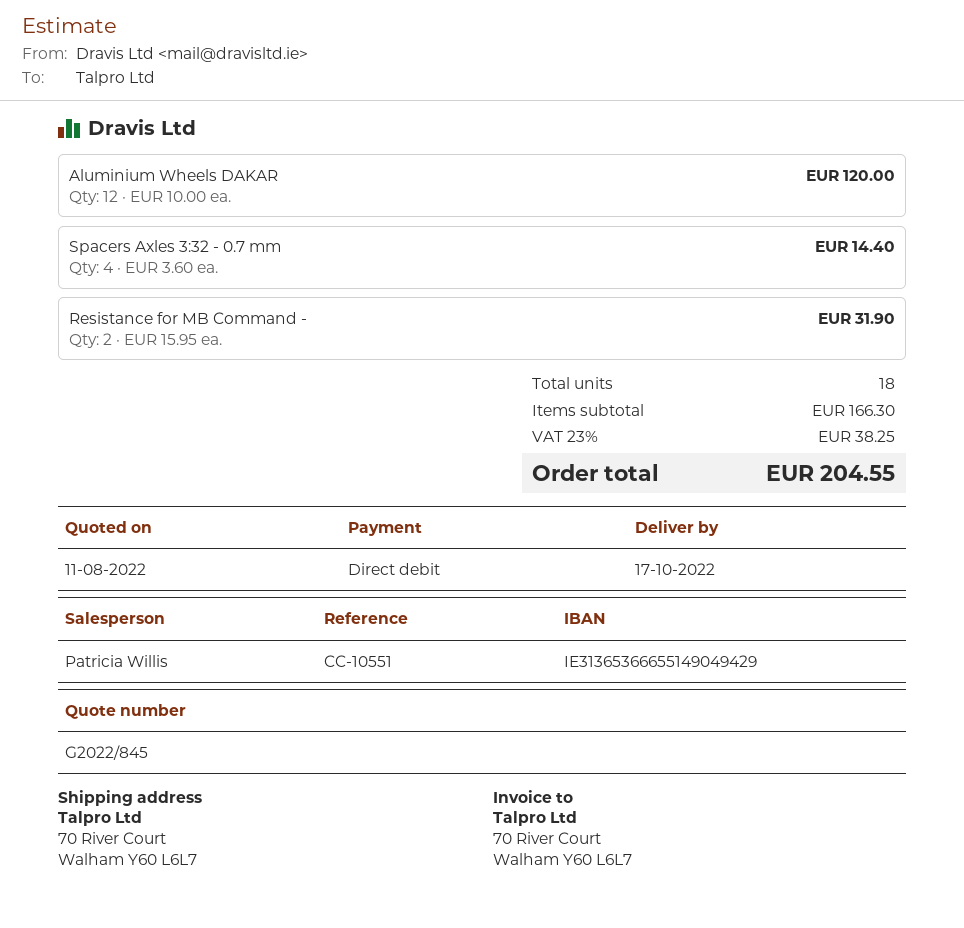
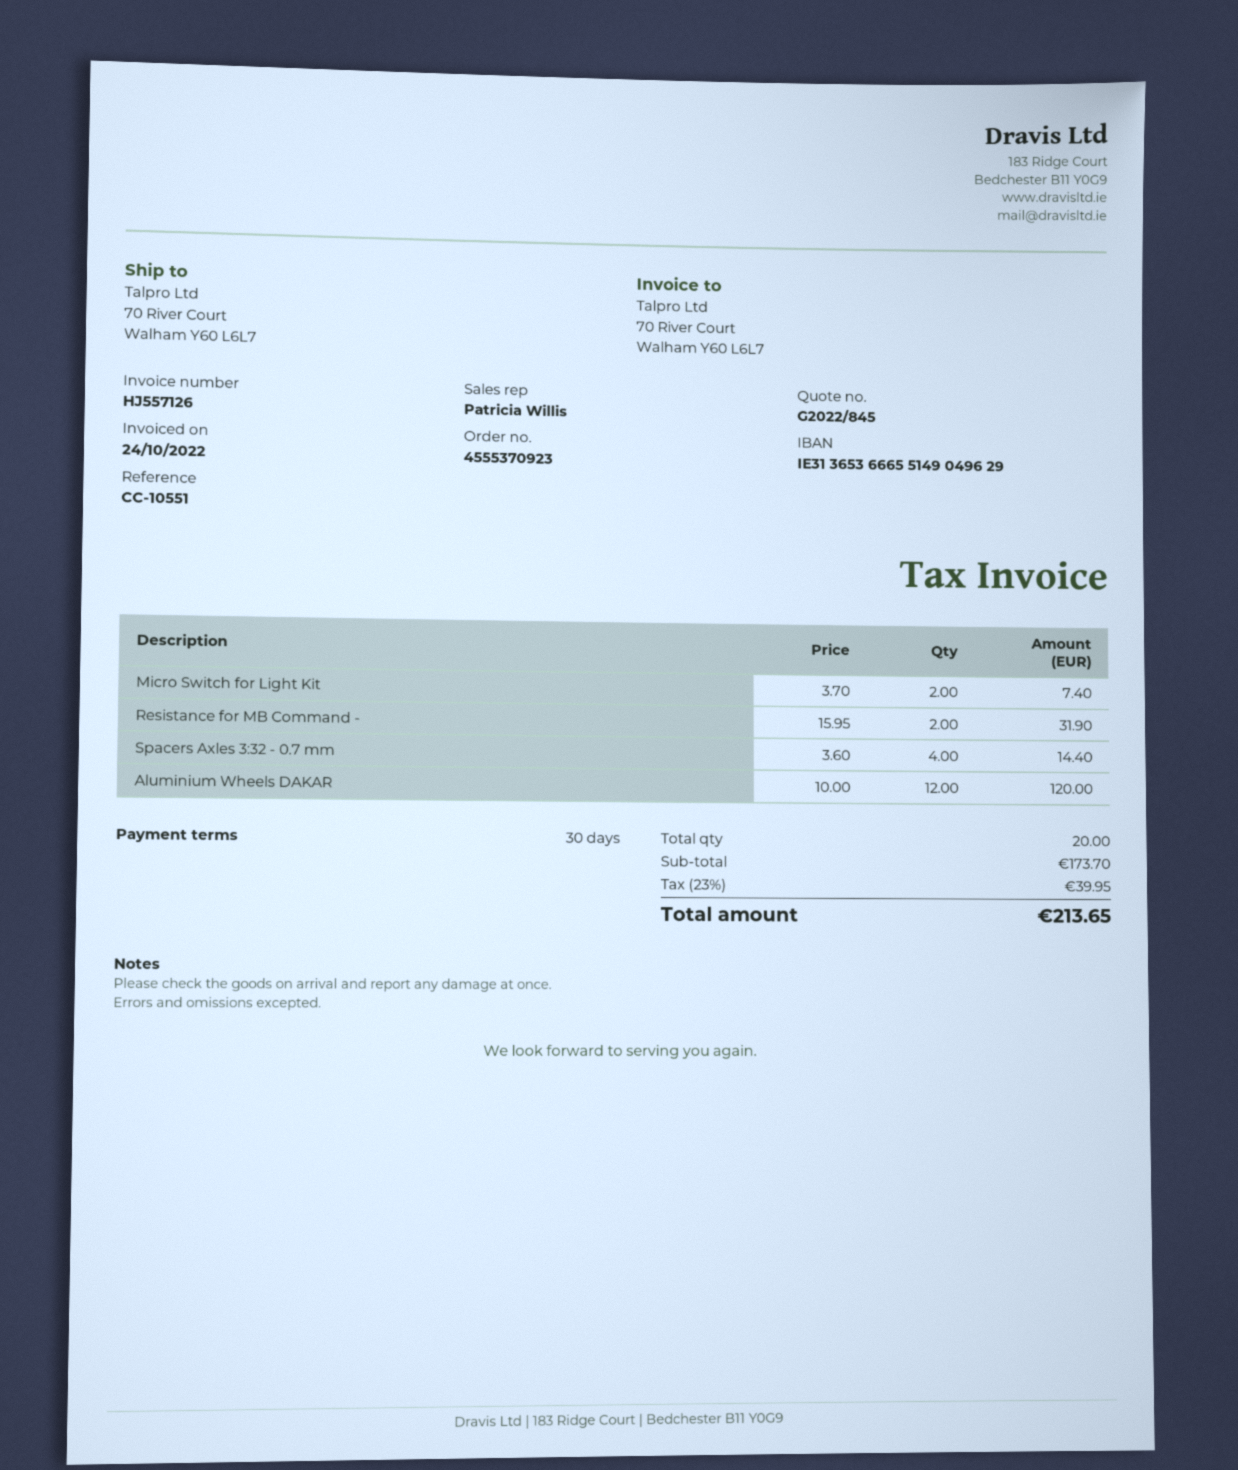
bank account: IE31365366655149049429 -> IE31365366655149049629
Micro Switch for Light Kit: none -> 2 x 3.70 = 7.40
total quantity: 18 -> 20
subtotal: 166.30 -> 173.70
tax: 23% = 38.25 -> 23% = 39.95
total: 204.55 -> 213.65

